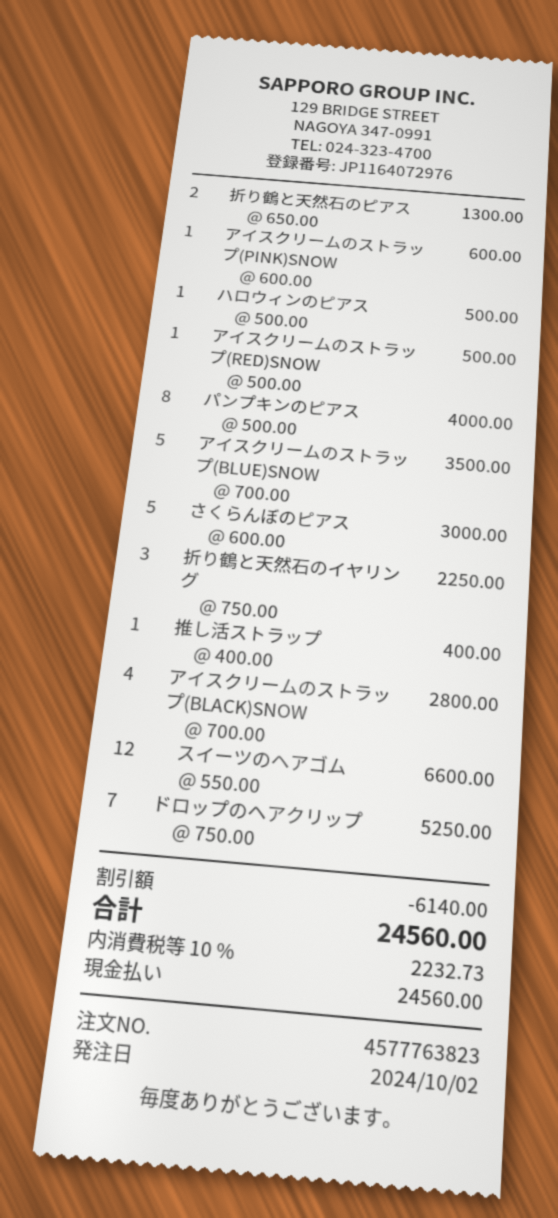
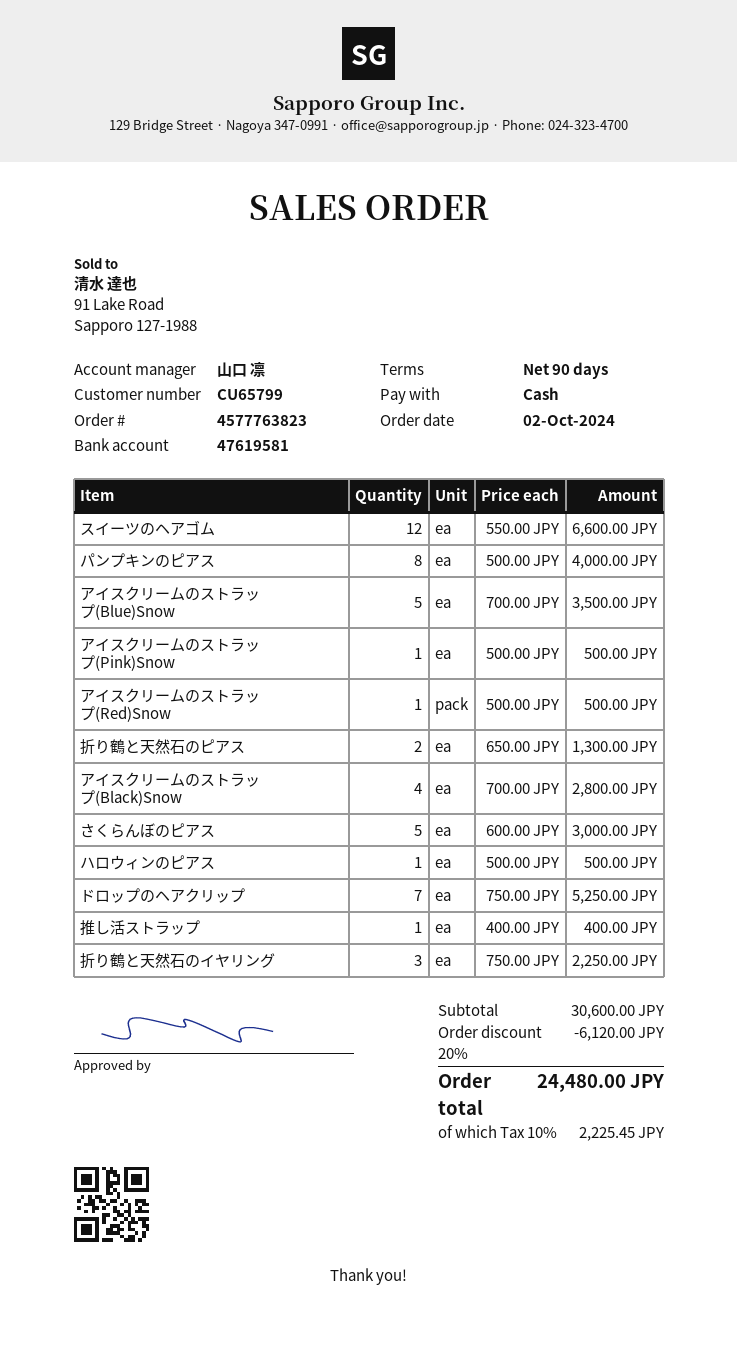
アイスクリームのストラップ(PINK)SNOW: 1 x 600.00 = 600.00 -> 1 x 500.00 = 500.00
discount: 6140.00 -> 6120.00
tax: 10% = 2232.73 -> 10% = 2225.45
total: 24560.00 -> 24480.00

